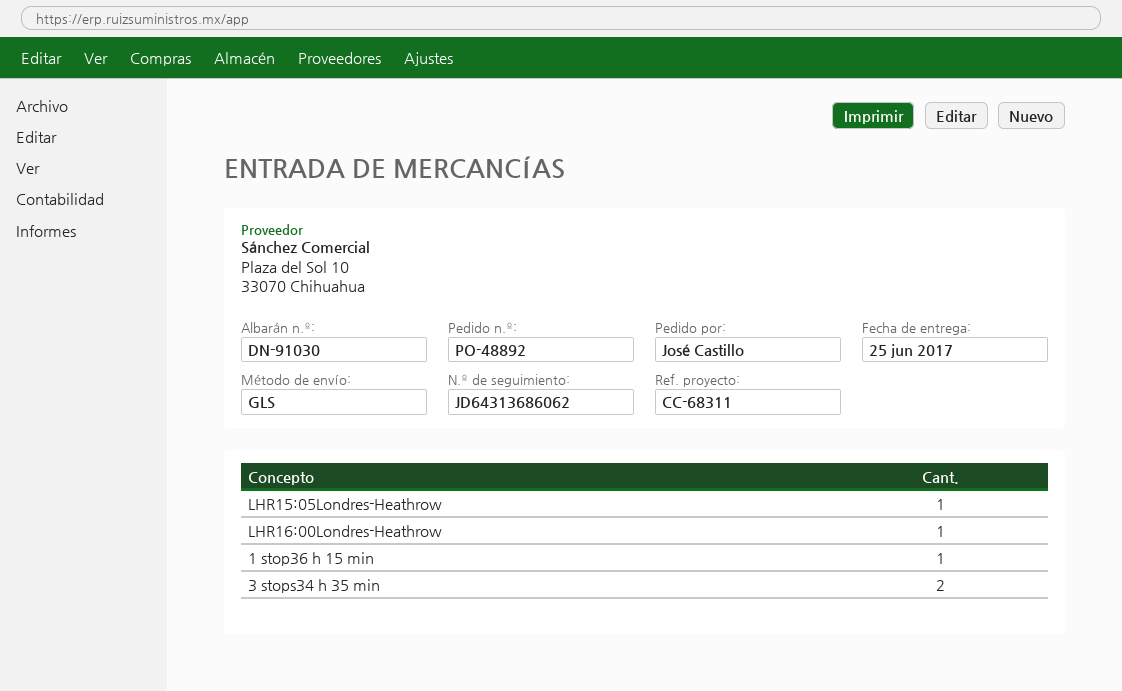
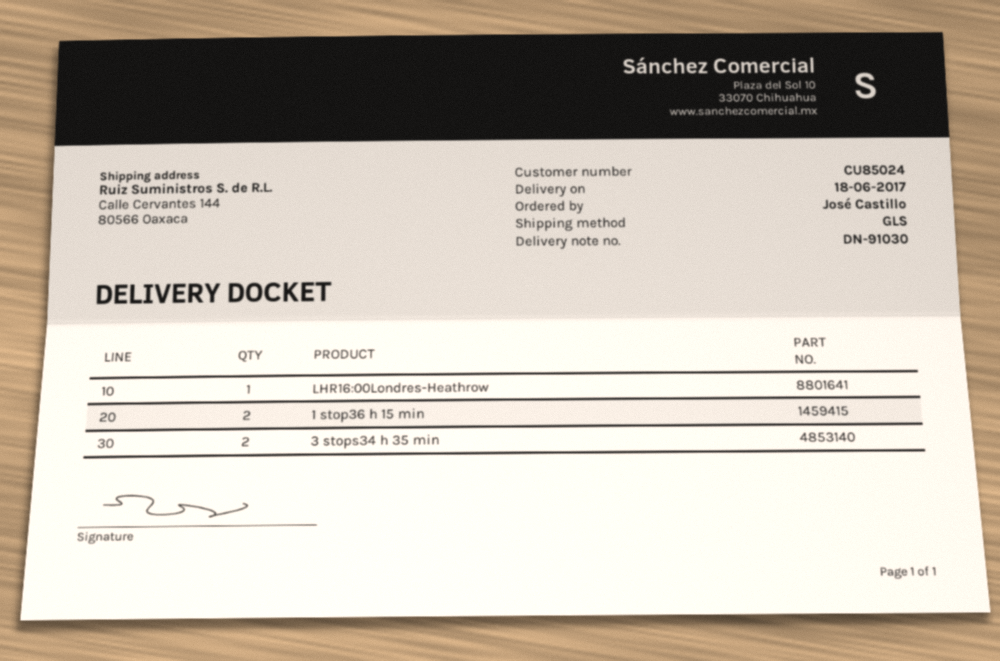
delivery date: 2017-06-25 -> 2017-06-18
LHR15:05Londres-Heathrow: 1 -> none
1 stop36 h 15 min: 1 -> 2

